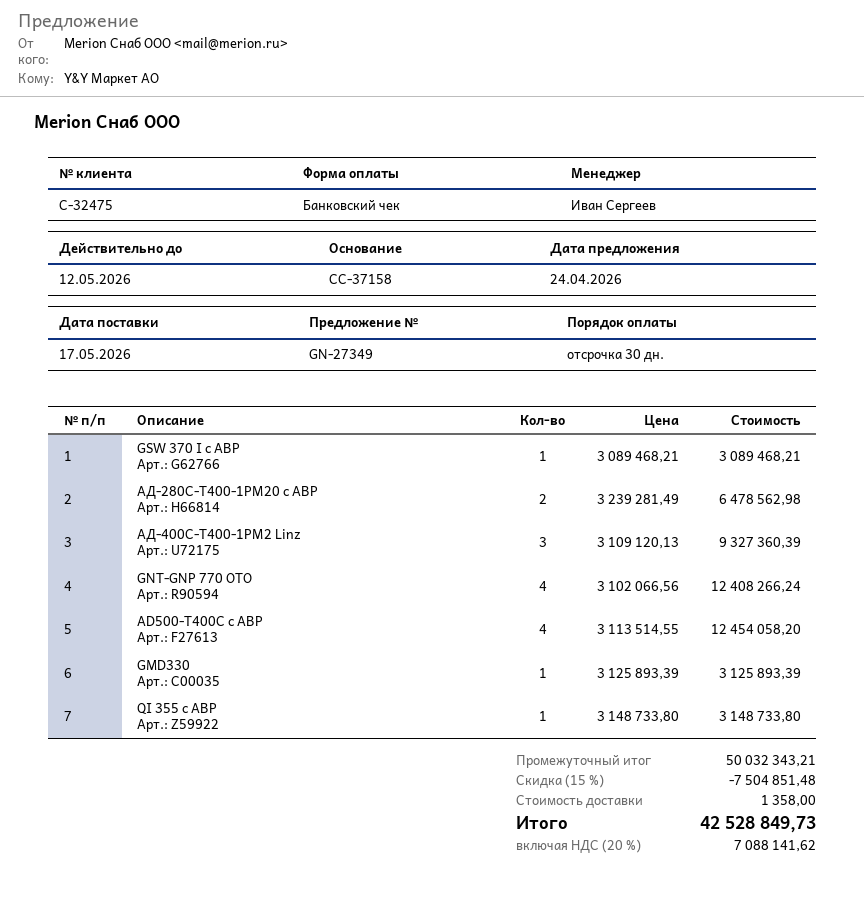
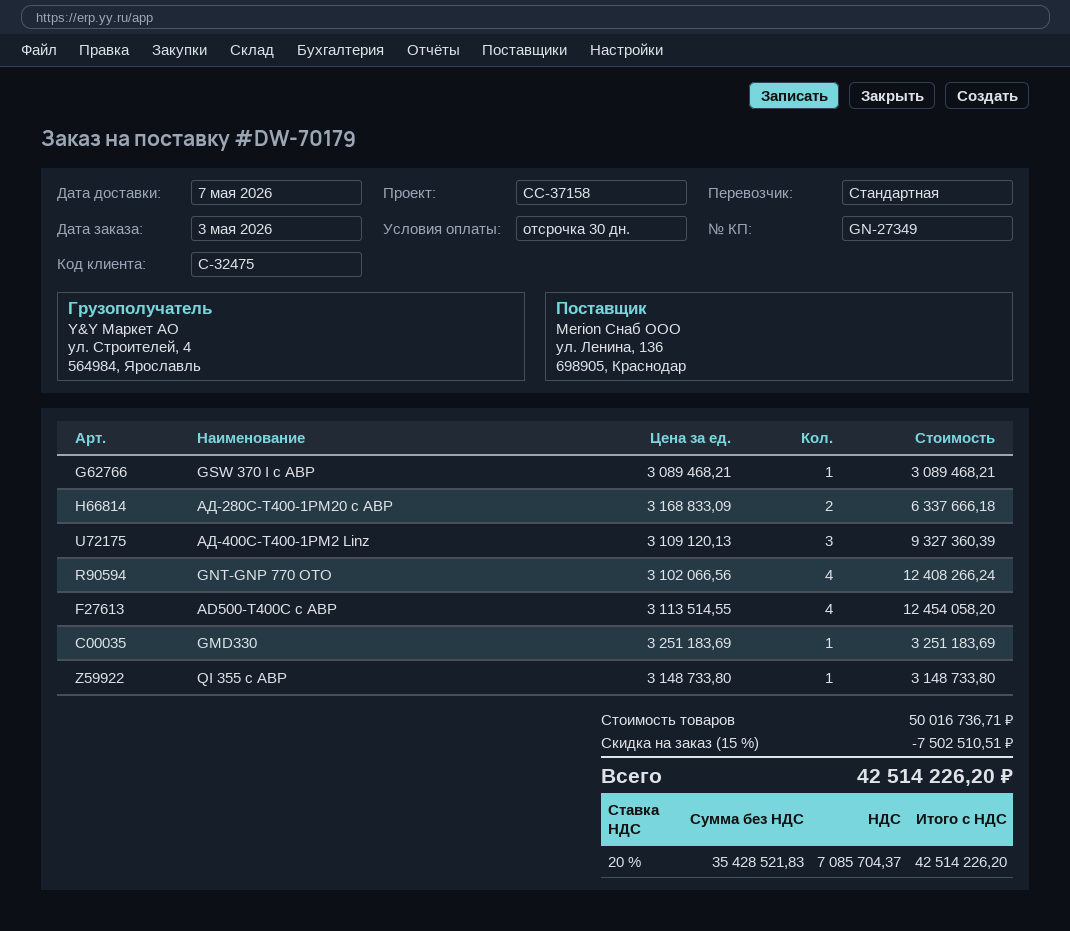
delivery date: 2026-05-17 -> 2026-05-07
АД-280С-Т400-1РМ20 с АВР: 2 x 3239281.49 = 6478562.98 -> 2 x 3168833.09 = 6337666.18
GMD330: 1 x 3125893.39 = 3125893.39 -> 1 x 3251183.69 = 3251183.69
subtotal: 50032343.21 -> 50016736.71
discount: 15% = 7504851.48 -> 15% = 7502510.51
shipping: 1358.00 -> none
tax: 20% = 7088141.62 -> 20% = 7085704.37
total: 42528849.73 -> 42514226.20

